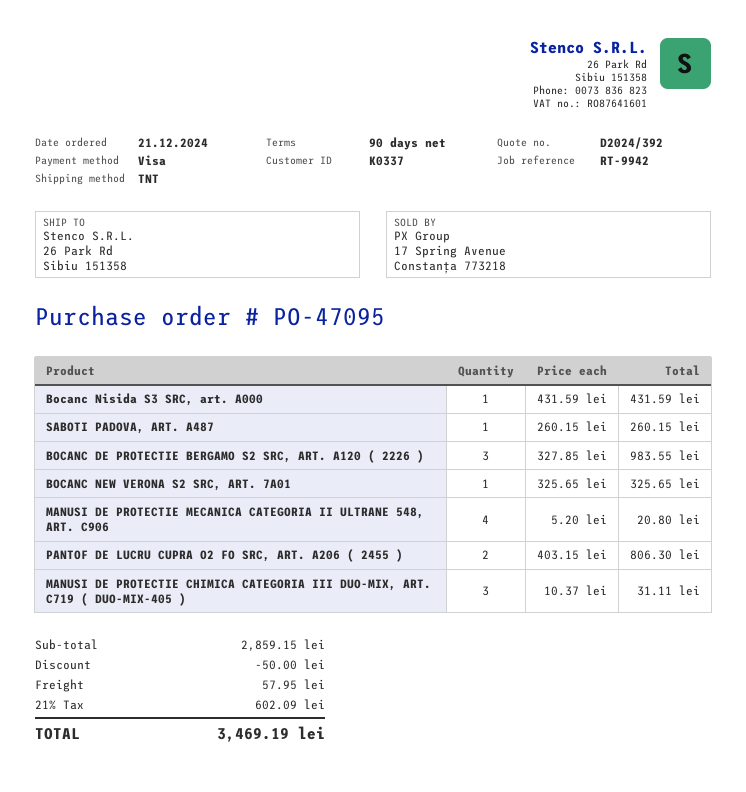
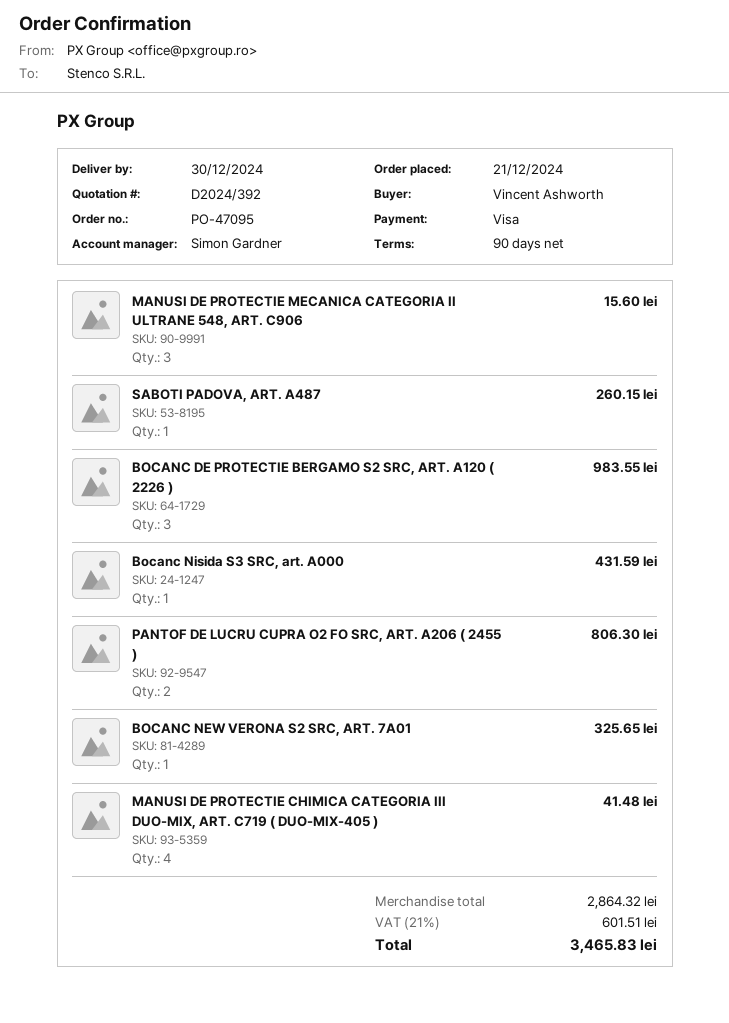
MANUSI DE PROTECTIE MECANICA CATEGORIA II ULTRANE 548, ART. C906: 4 for 20.80 -> 3 for 15.60
MANUSI DE PROTECTIE CHIMICA CATEGORIA III DUO-MIX, ART. C719 ( DUO-MIX-405 ): 3 for 31.11 -> 4 for 41.48
subtotal: 2859.15 -> 2864.32
discount: 50.00 -> none
shipping: 57.95 -> none
tax: 21% = 602.09 -> 21% = 601.51
total: 3469.19 -> 3465.83

